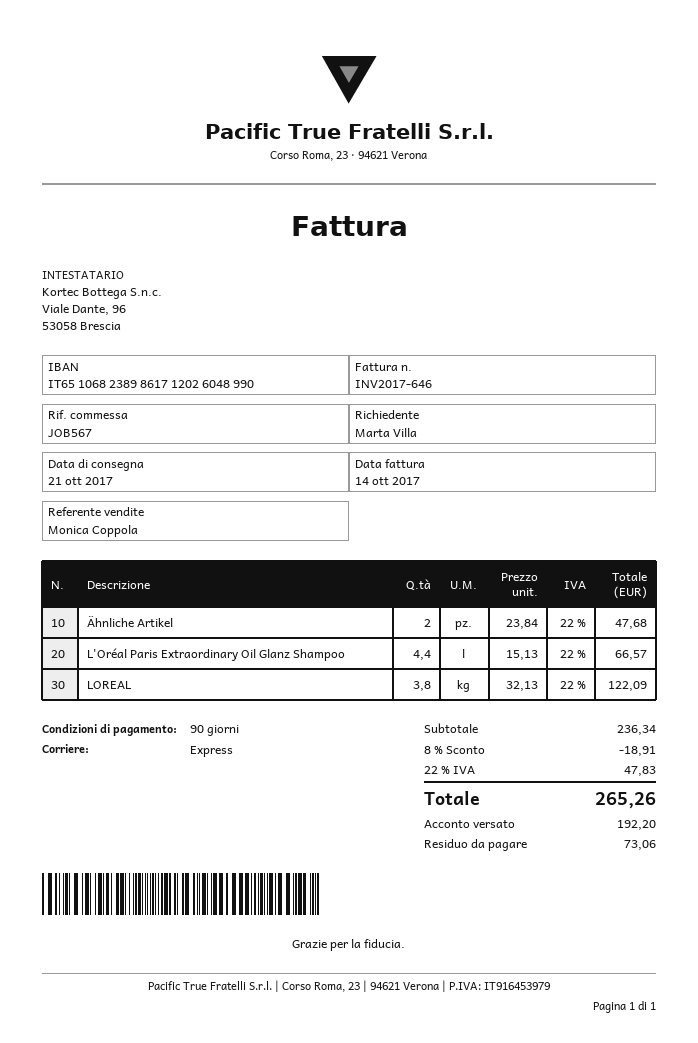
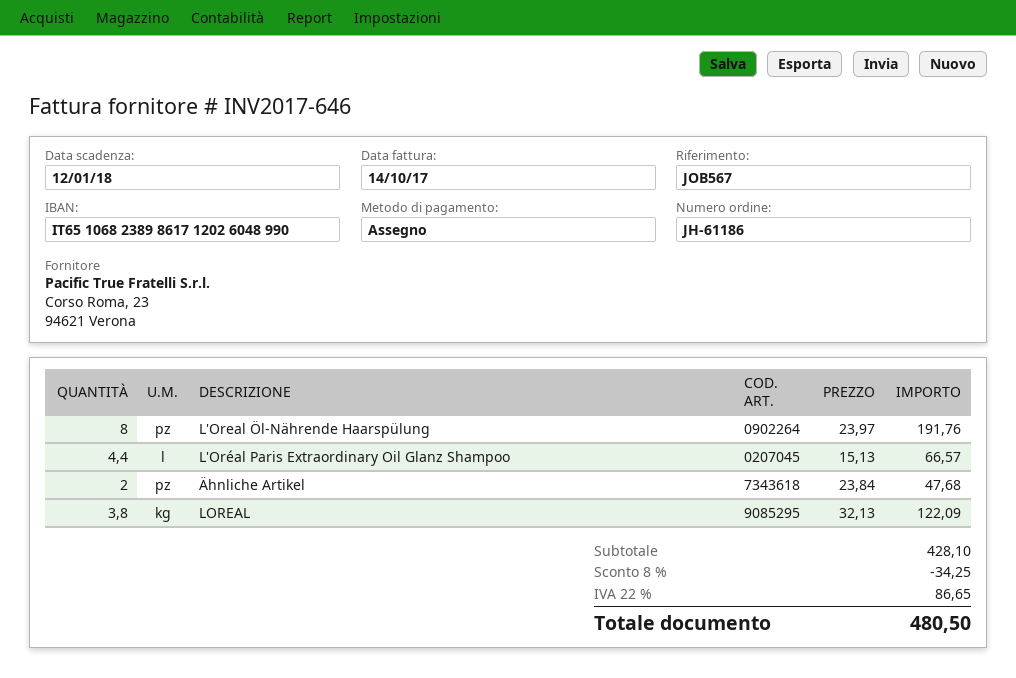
L'Oreal Öl-Nährende Haarspülung: none -> 8 x 23.97 = 191.76
subtotal: 236.34 -> 428.10
discount: 8% = 18.91 -> 8% = 34.25
tax: 22% = 47.83 -> 22% = 86.65
total: 265.26 -> 480.50

